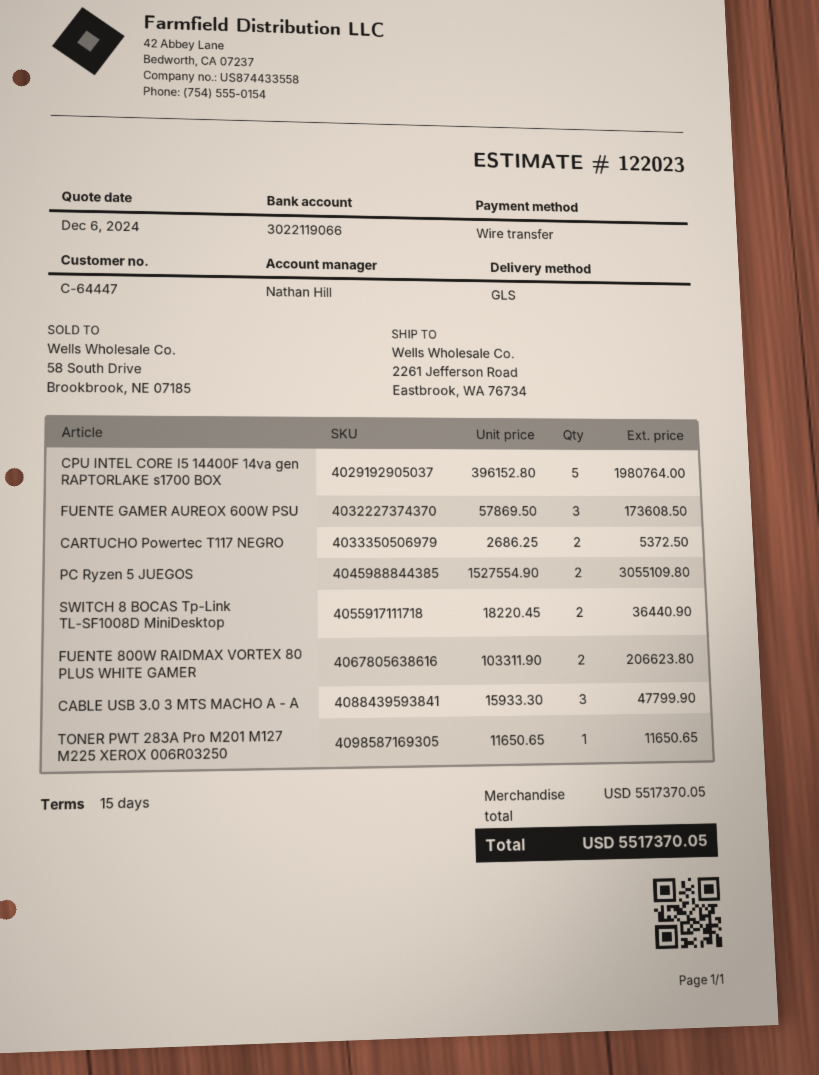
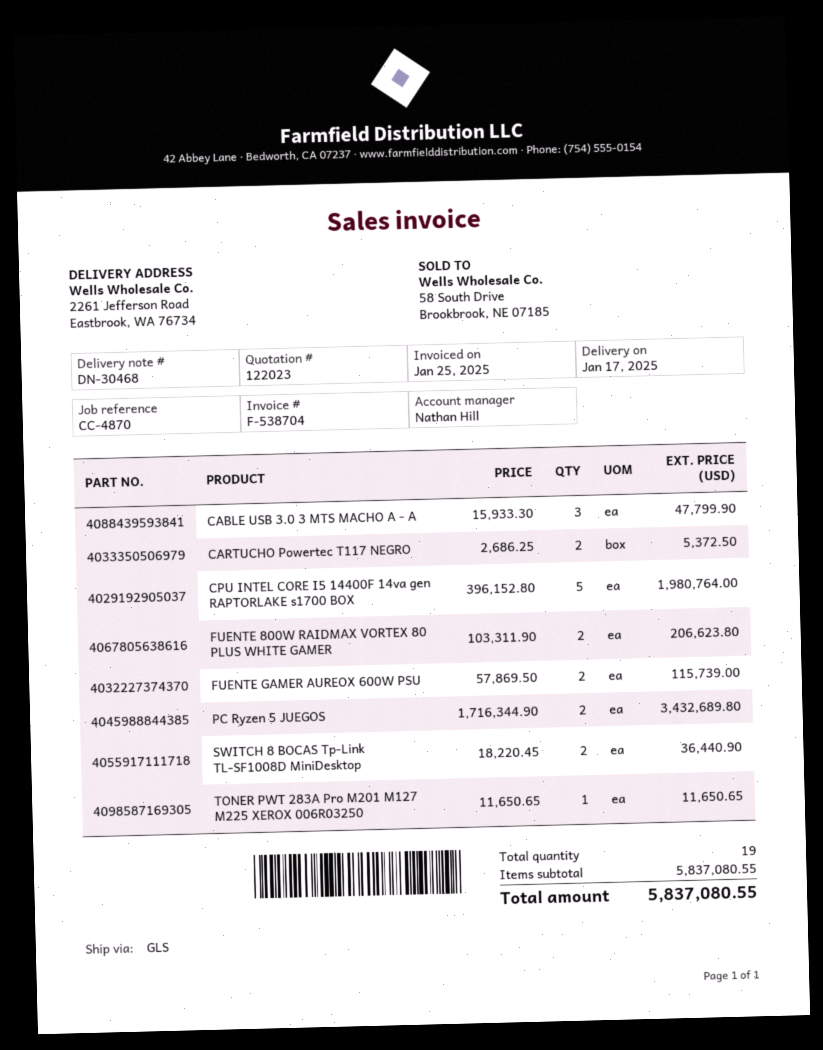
FUENTE GAMER AUREOX 600W PSU: 3 x 57869.50 = 173608.50 -> 2 x 57869.50 = 115739.00
PC Ryzen 5 JUEGOS: 2 x 1527554.90 = 3055109.80 -> 2 x 1716344.90 = 3432689.80
subtotal: 5517370.05 -> 5837080.55
total: 5517370.05 -> 5837080.55

